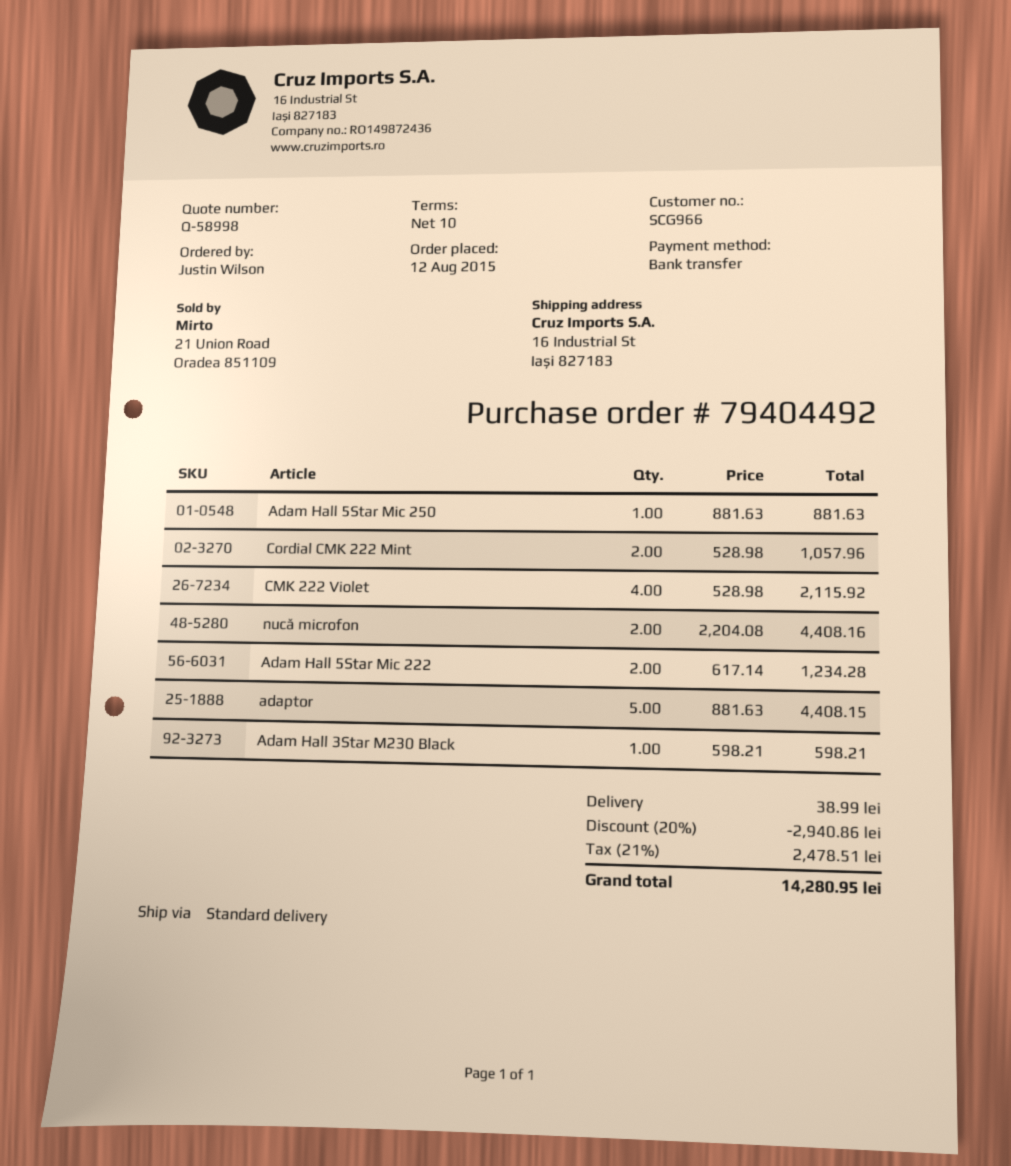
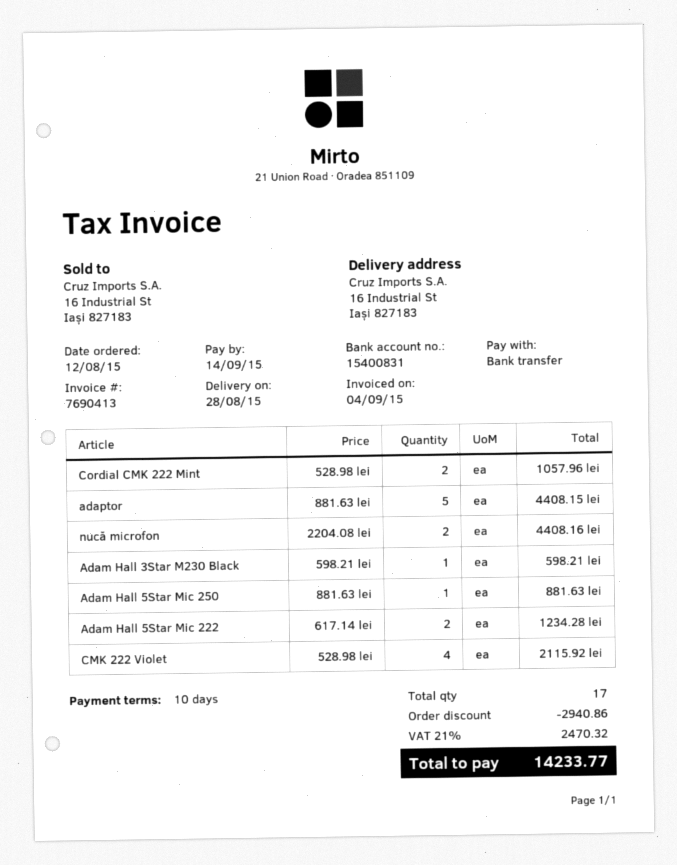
shipping: 38.99 -> none
tax: 21% = 2478.51 -> 21% = 2470.32
total: 14280.95 -> 14233.77

